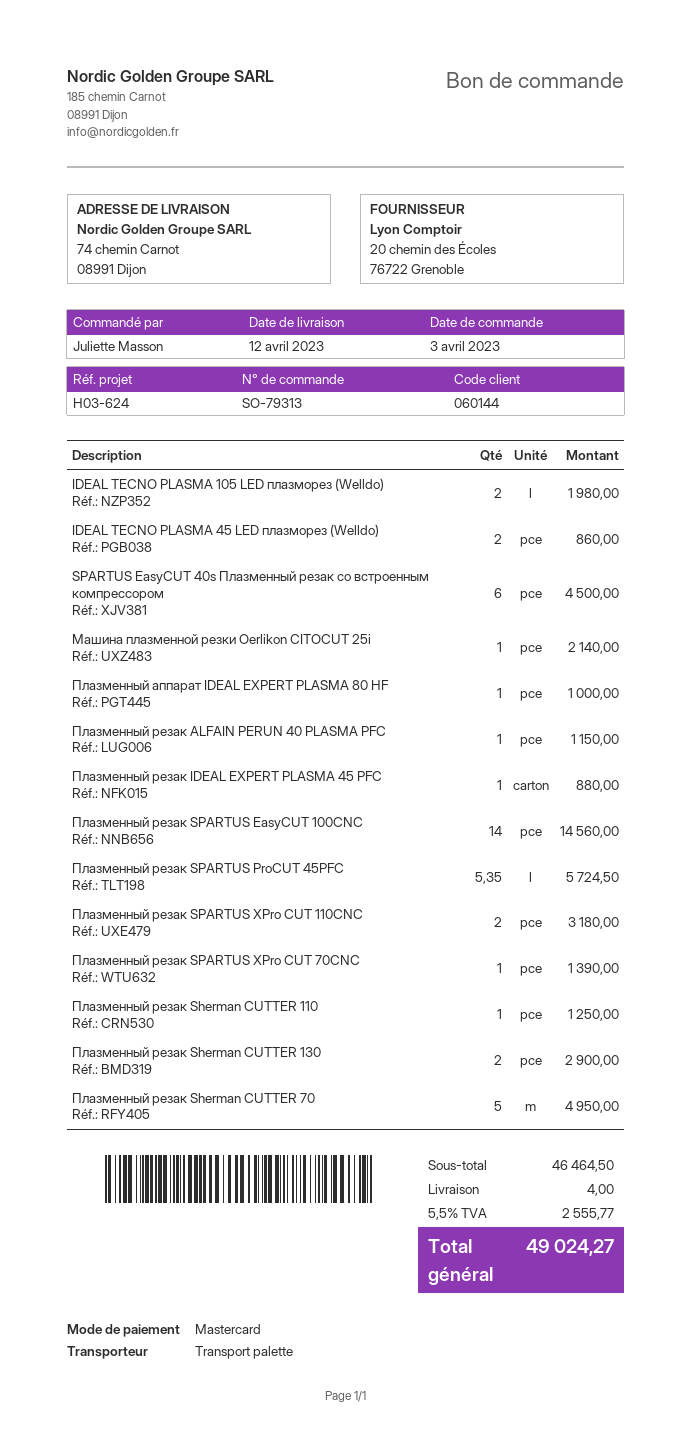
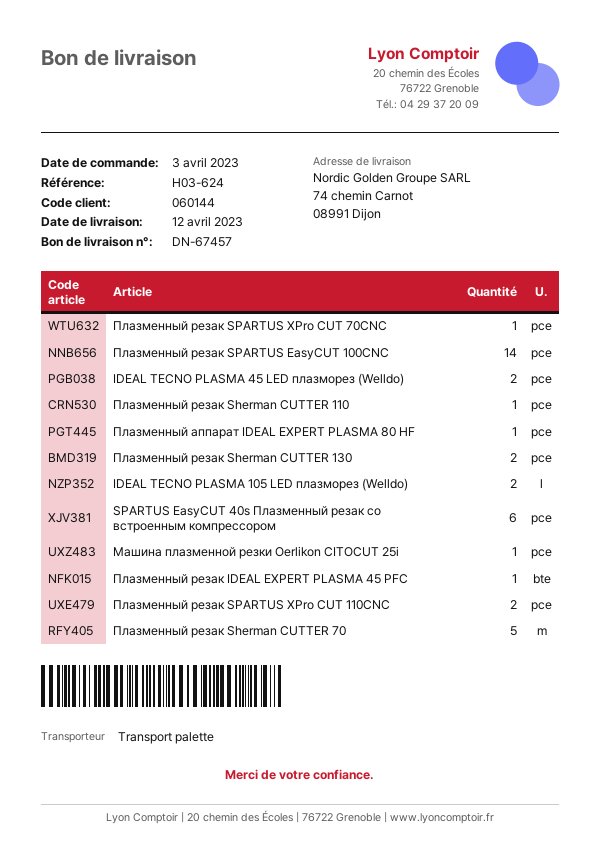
Плазменный резак ALFAIN PERUN 40 PLASMA PFC: 1 -> none
Плазменный резак SPARTUS ProCUT 45PFC: 5.35 -> none

